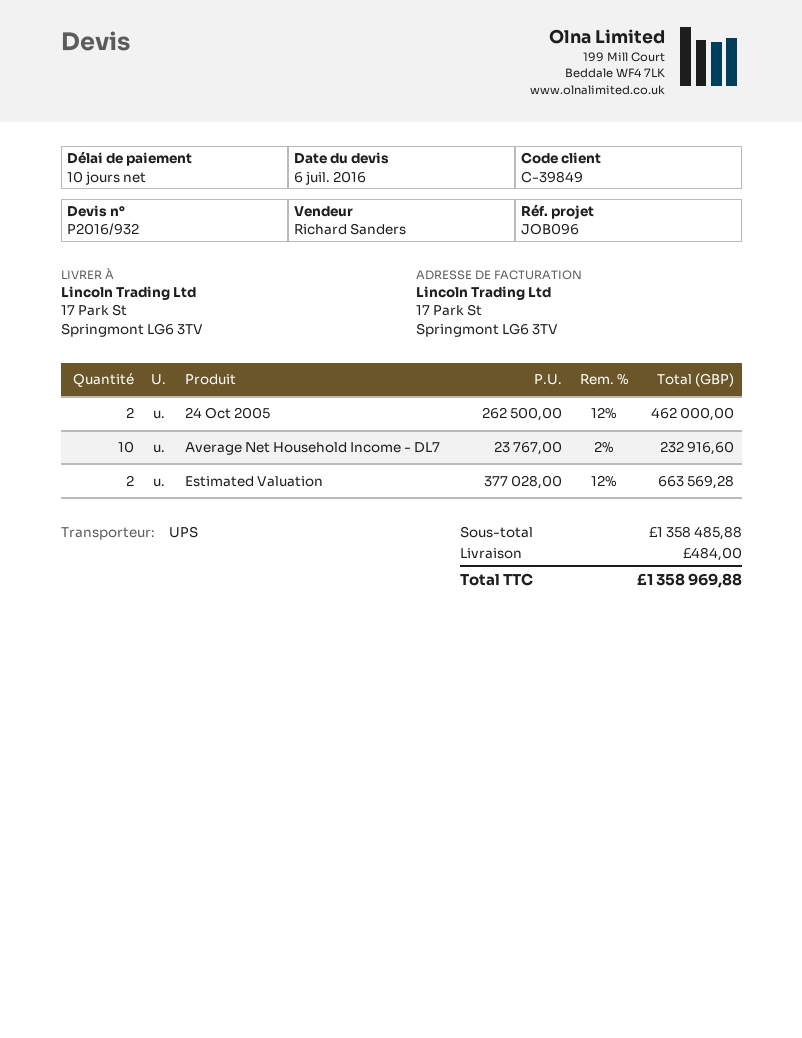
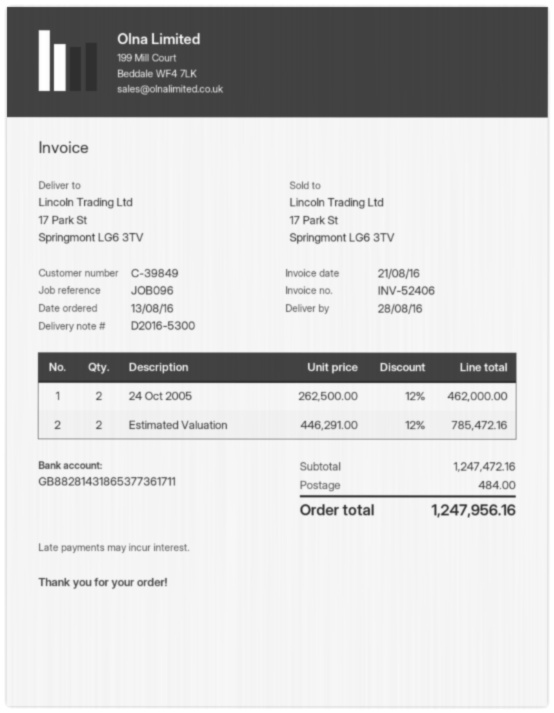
Average Net Household Income - DL7: 10 x 23767.00 - 2% = 232916.60 -> none
Estimated Valuation: 2 x 377028.00 - 12% = 663569.28 -> 2 x 446291.00 - 12% = 785472.16
subtotal: 1358485.88 -> 1247472.16
total: 1358969.88 -> 1247956.16

